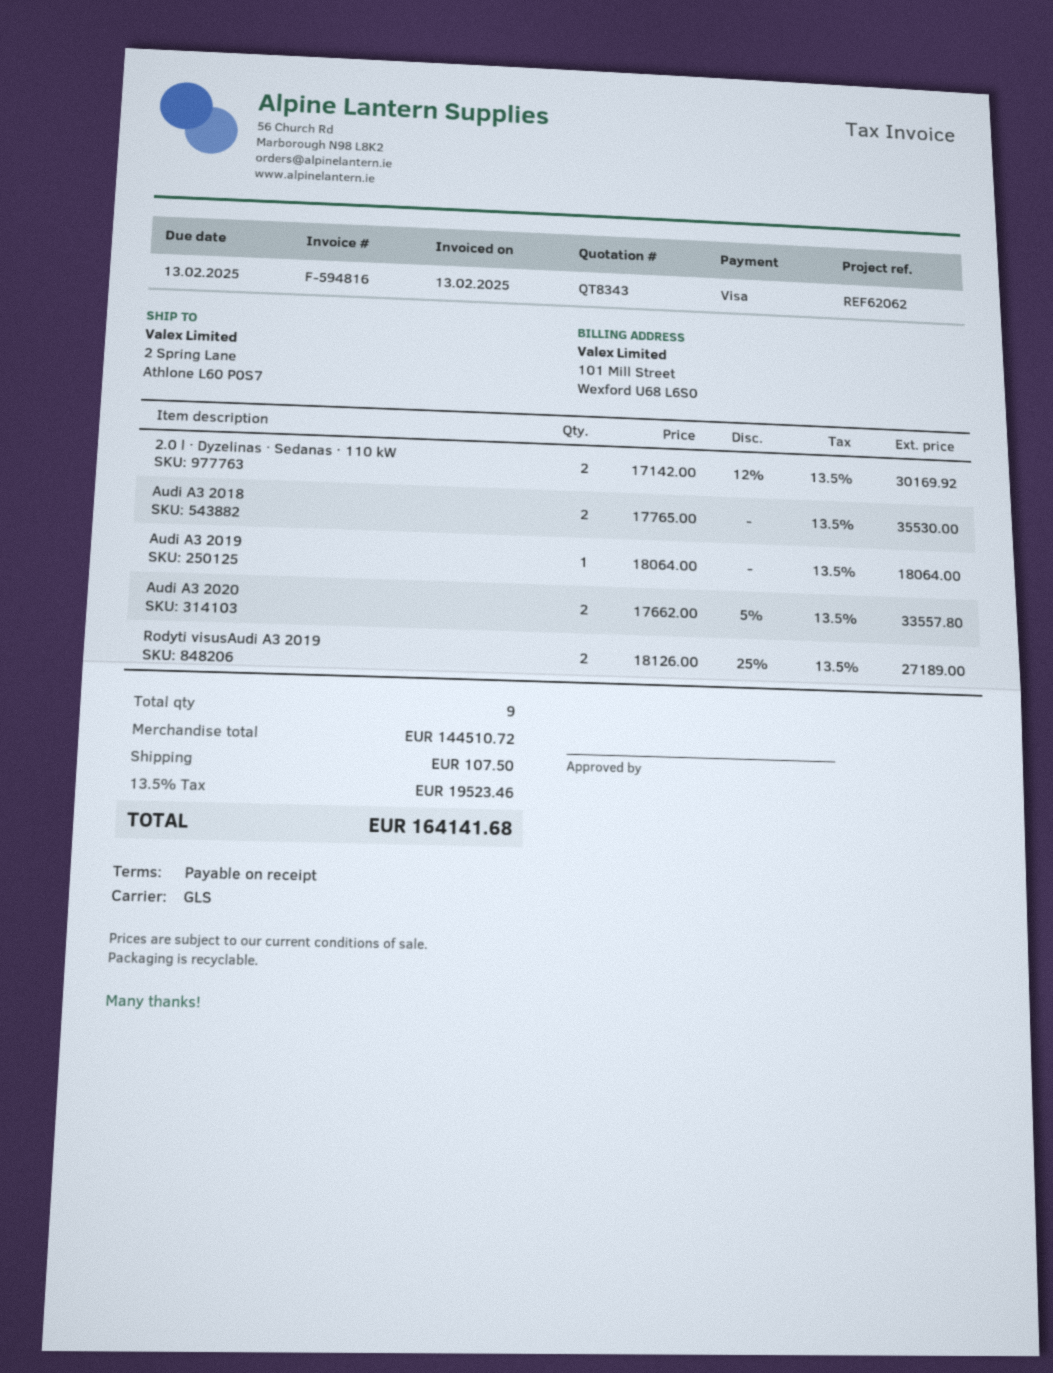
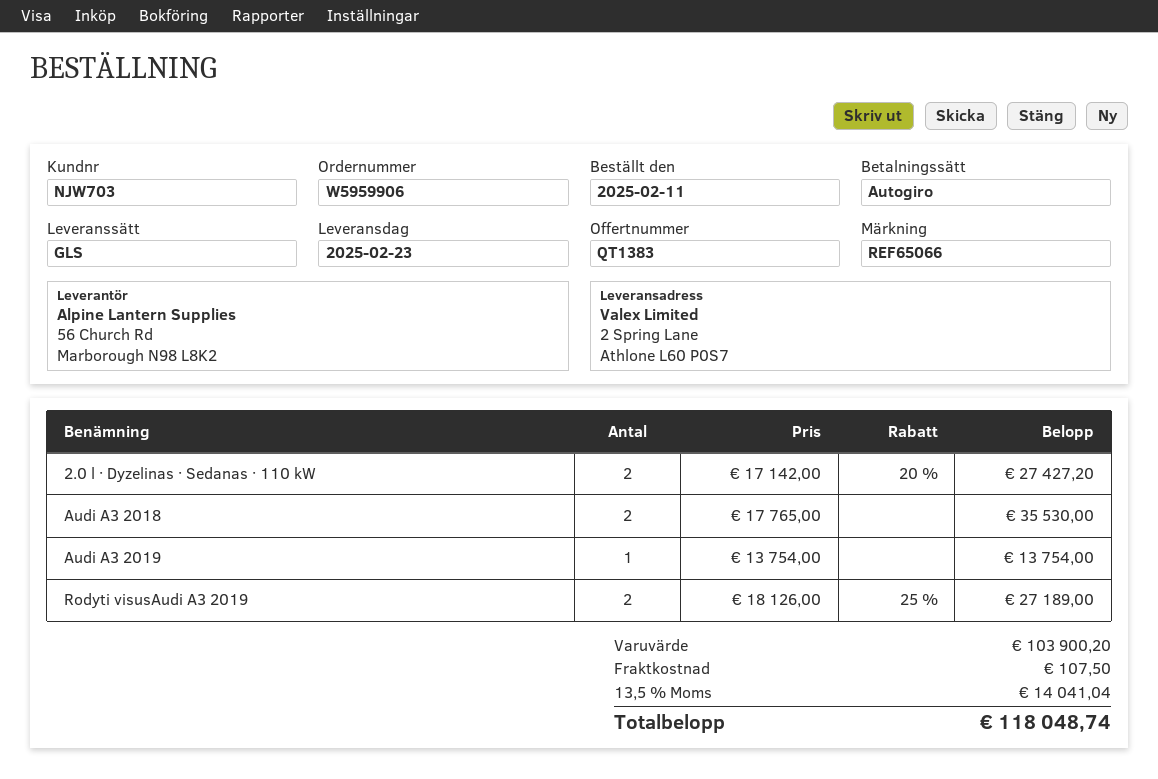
quote number: QT8343 -> QT1383
reference: REF62062 -> REF65066
payment method: Visa -> direct debit
2.0 l · Dyzelinas · Sedanas · 110 kW: 2 x 17142.00 - 12% = 30169.92 -> 2 x 17142.00 - 20% = 27427.20
Audi A3 2019: 1 x 18064.00 = 18064.00 -> 1 x 13754.00 = 13754.00
Audi A3 2020: 2 x 17662.00 - 5% = 33557.80 -> none
subtotal: 144510.72 -> 103900.20
tax: 13.5% = 19523.46 -> 13.5% = 14041.04
total: 164141.68 -> 118048.74

